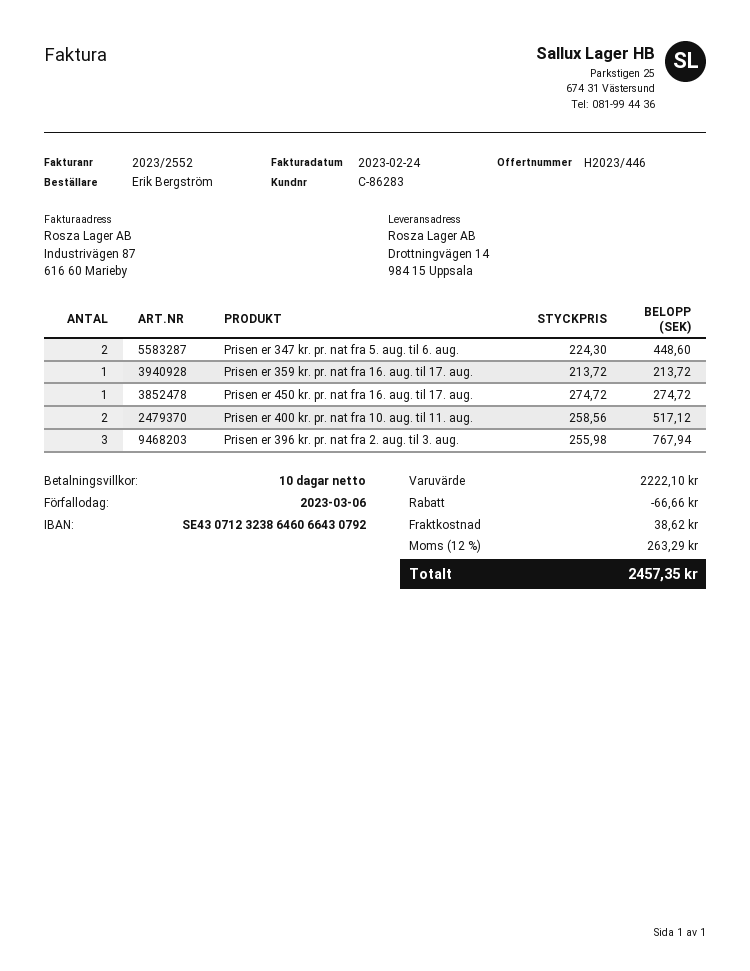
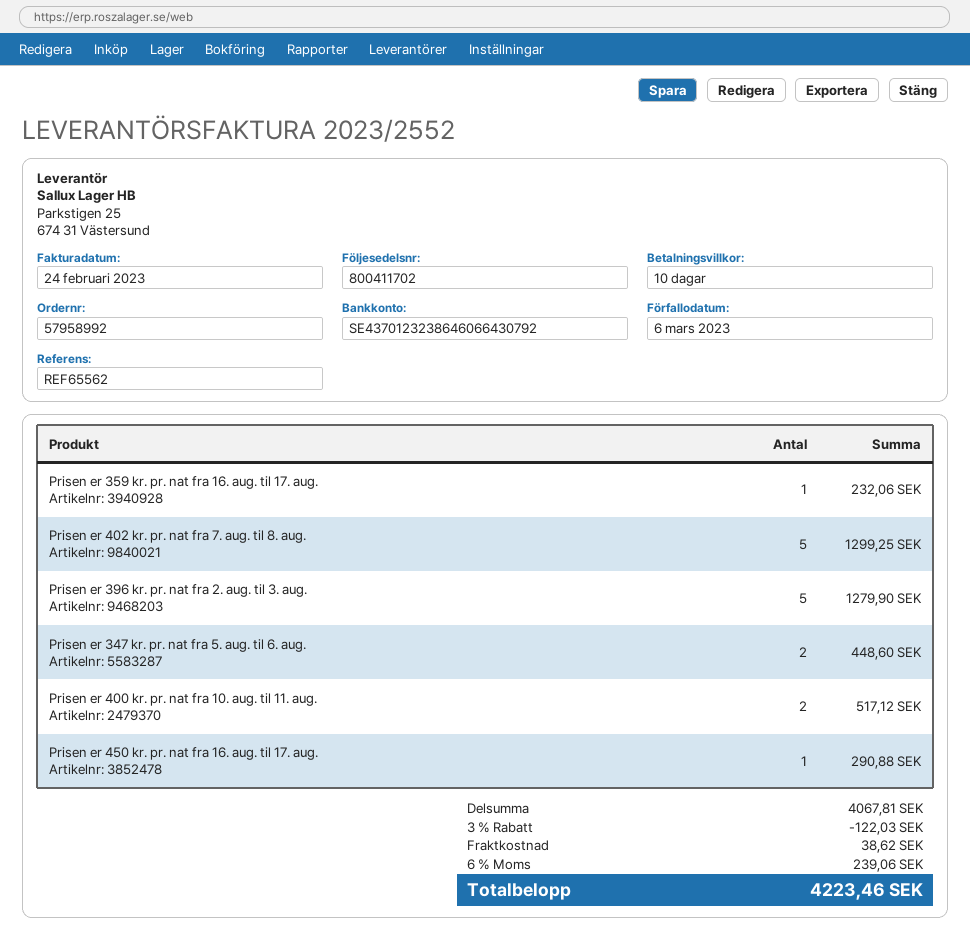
bank account: SE4307123238646066430792 -> SE4370123238646066430792
Prisen er 359 kr. pr. nat fra 16. aug. til 17. aug.: 1 for 213.72 -> 1 for 232.06
Prisen er 450 kr. pr. nat fra 16. aug. til 17. aug.: 1 for 274.72 -> 1 for 290.88
Prisen er 396 kr. pr. nat fra 2. aug. til 3. aug.: 3 for 767.94 -> 5 for 1279.90
Prisen er 402 kr. pr. nat fra 7. aug. til 8. aug.: none -> 5 for 1299.25
subtotal: 2222.10 -> 4067.81
discount: 66.66 -> 122.03
tax: 12% = 263.29 -> 6% = 239.06
total: 2457.35 -> 4223.46

